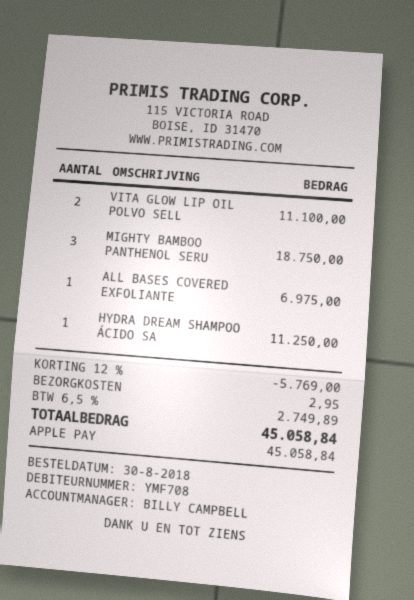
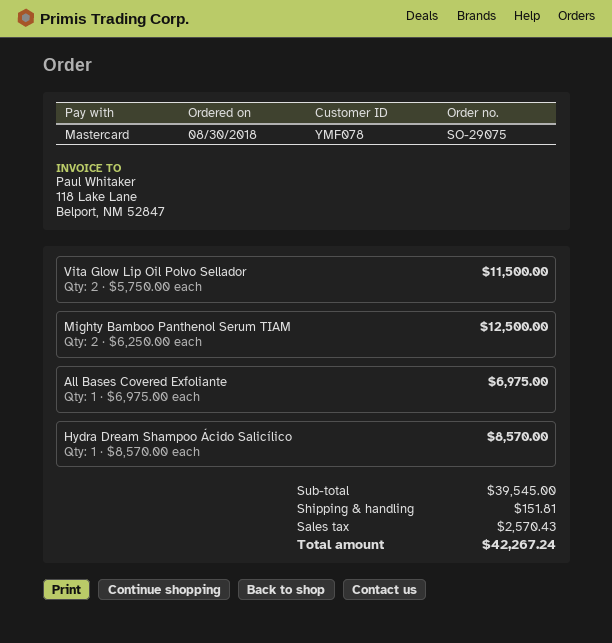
customer number: YMF708 -> YMF078
payment method: Apple Pay -> Mastercard
VITA GLOW LIP OIL POLVO SELL: 2 for 11100.00 -> 2 for 11500.00
MIGHTY BAMBOO PANTHENOL SERU: 3 for 18750.00 -> 2 for 12500.00
HYDRA DREAM SHAMPOO ÁCIDO SA: 1 for 11250.00 -> 1 for 8570.00
discount: 12% = 5769.00 -> none
shipping: 2.95 -> 151.81
tax: 2749.89 -> 2570.43
total: 45058.84 -> 42267.24

